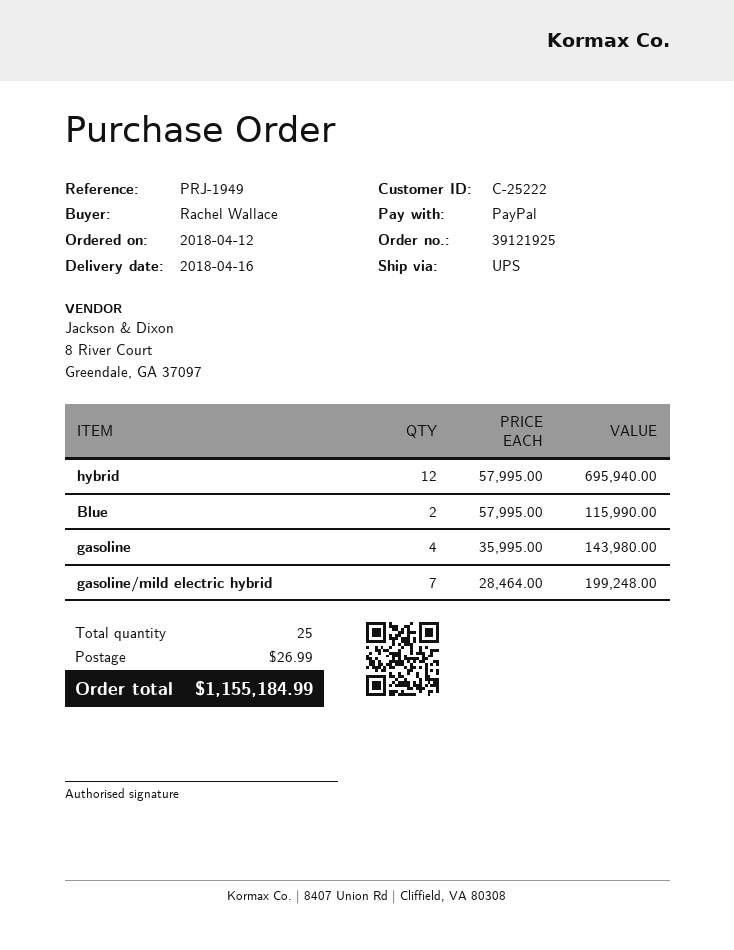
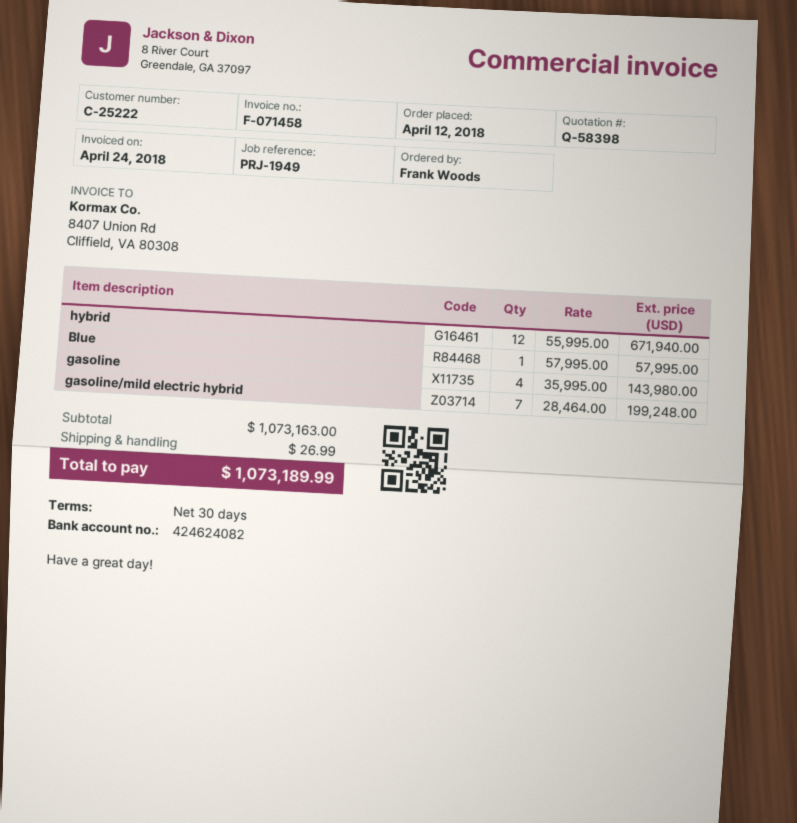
ordered by: Rachel Wallace -> Frank Woods
hybrid: 12 x 57995.00 = 695940.00 -> 12 x 55995.00 = 671940.00
Blue: 2 x 57995.00 = 115990.00 -> 1 x 57995.00 = 57995.00
total: 1155184.99 -> 1073189.99

